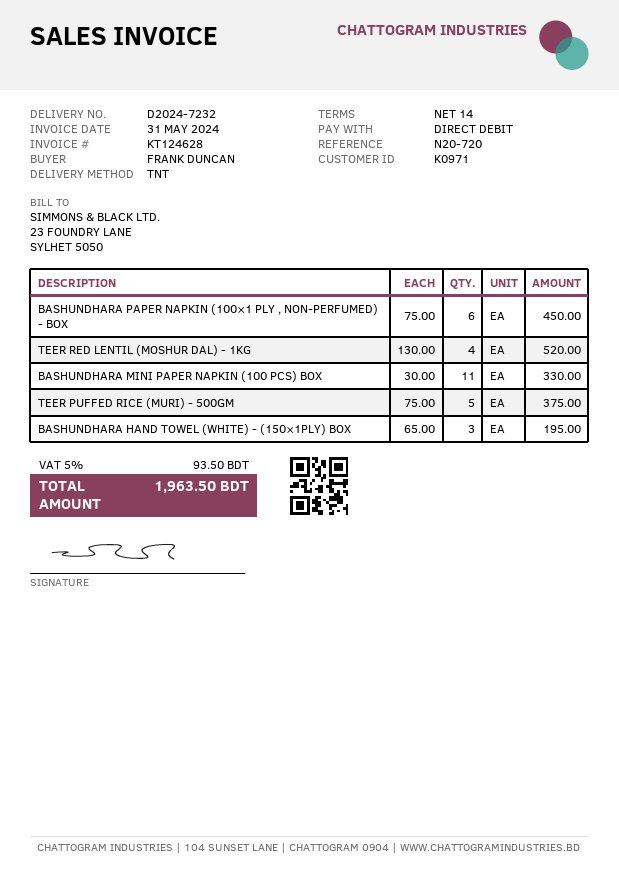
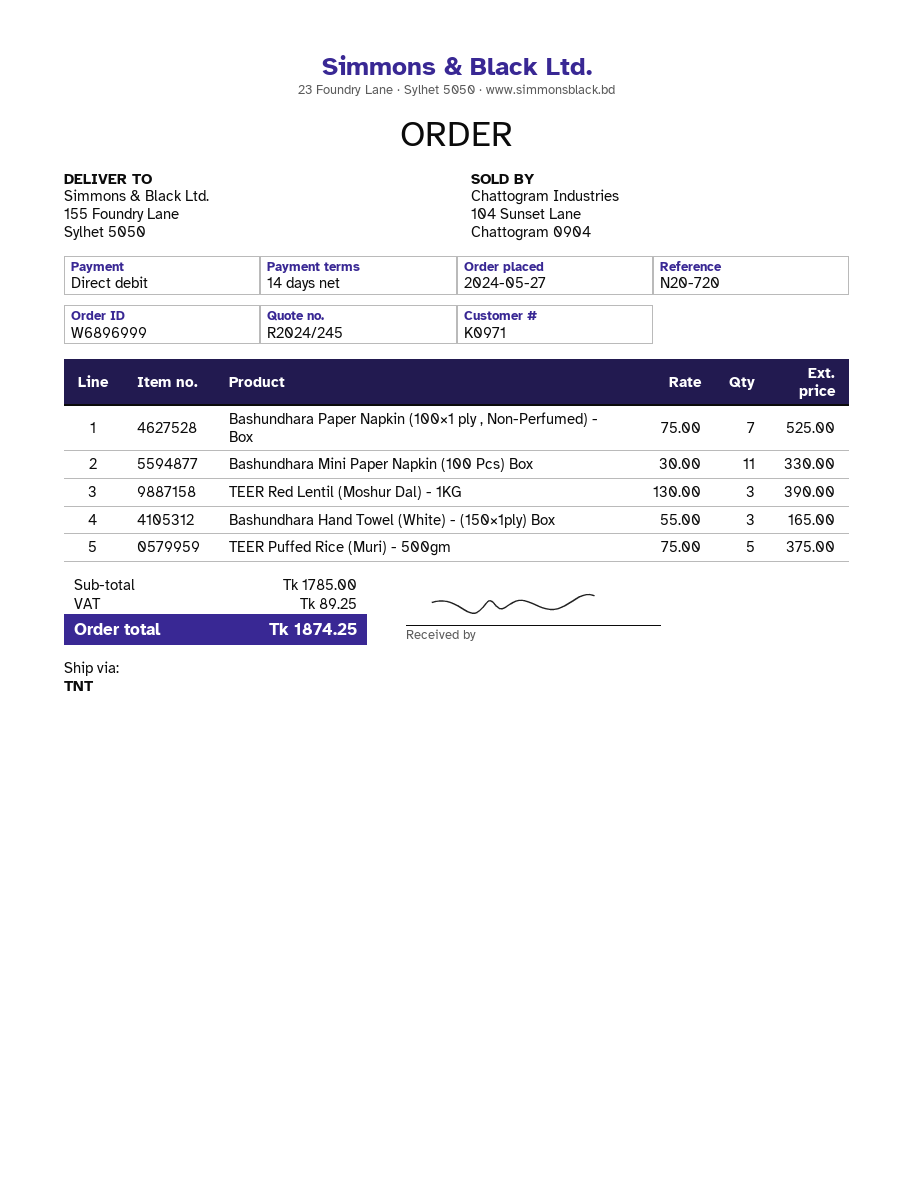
BASHUNDHARA PAPER NAPKIN (100×1 PLY , NON-PERFUMED) - BOX: 6 x 75.00 = 450.00 -> 7 x 75.00 = 525.00
TEER RED LENTIL (MOSHUR DAL) - 1KG: 4 x 130.00 = 520.00 -> 3 x 130.00 = 390.00
BASHUNDHARA HAND TOWEL (WHITE) - (150×1PLY) BOX: 3 x 65.00 = 195.00 -> 3 x 55.00 = 165.00
tax: 93.50 -> 89.25
total: 1963.50 -> 1874.25

